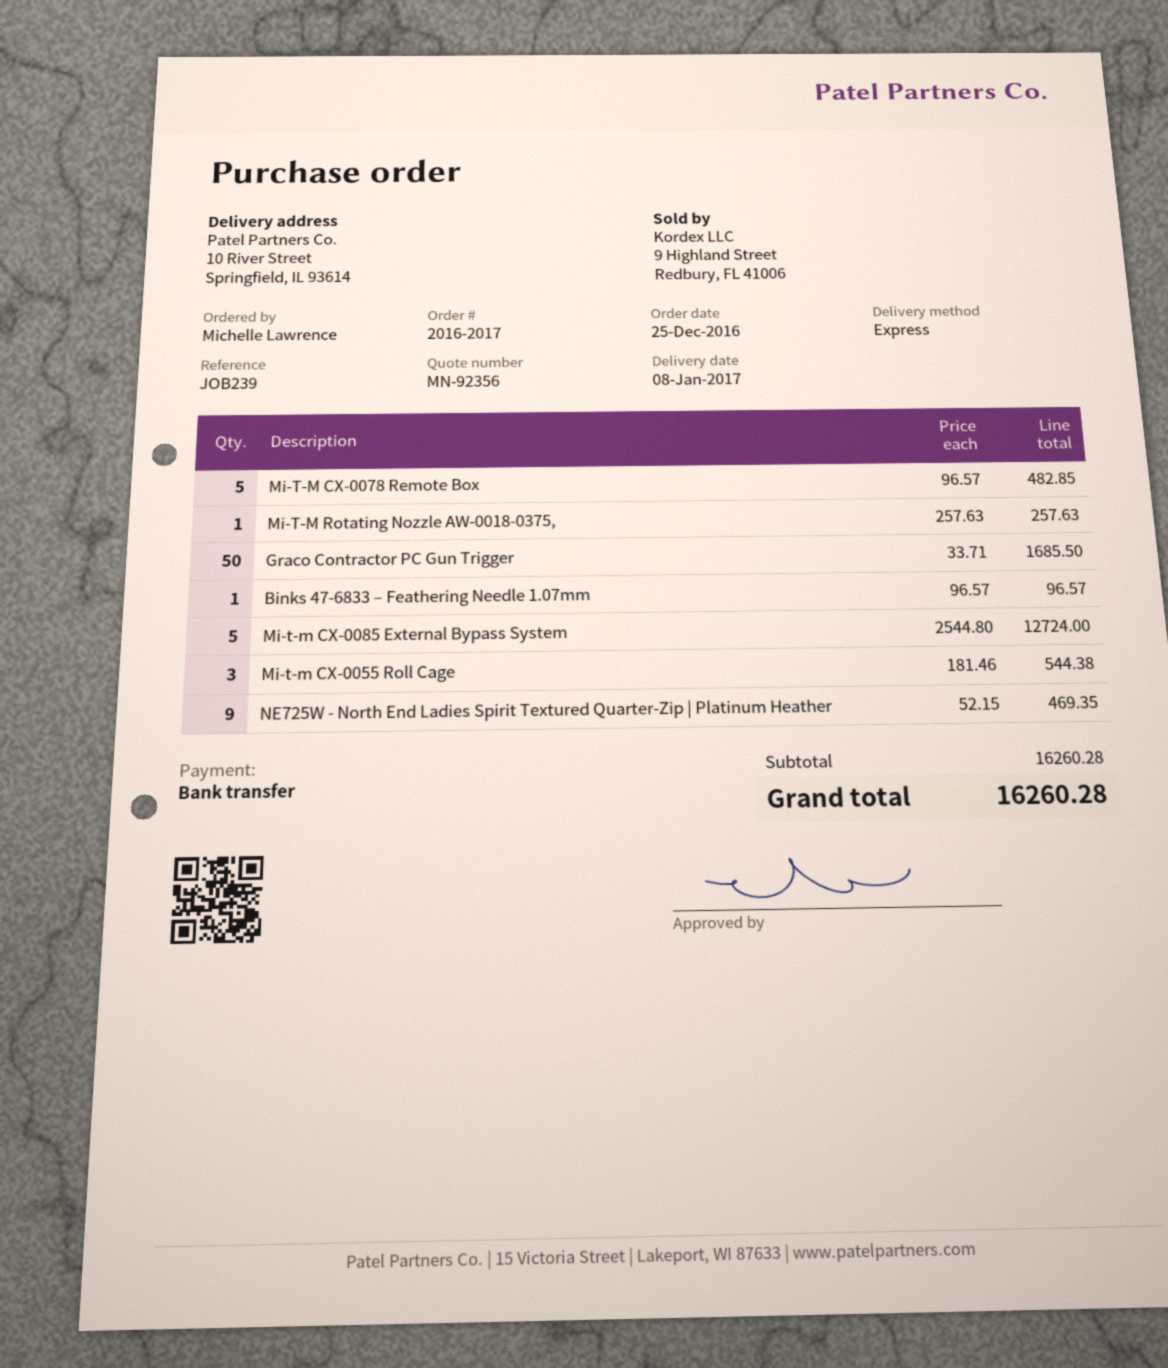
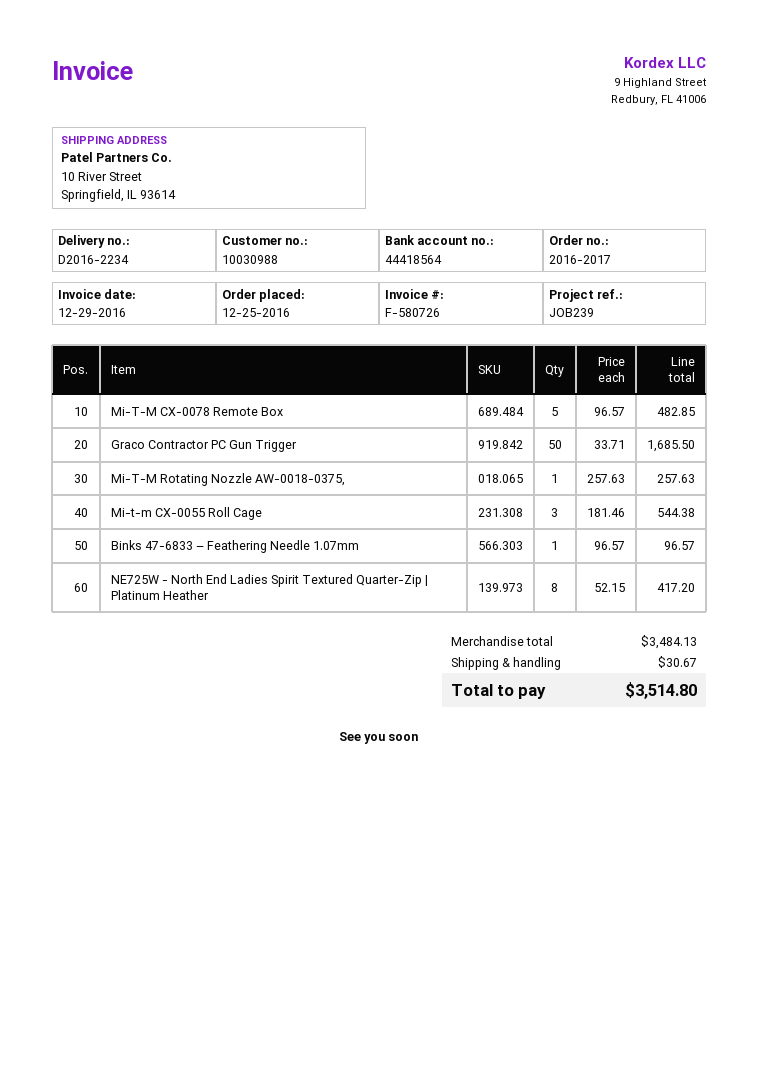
Mi-t-m CX-0085 External Bypass System: 5 x 2544.80 = 12724.00 -> none
NE725W - North End Ladies Spirit Textured Quarter-Zip | Platinum Heather: 9 x 52.15 = 469.35 -> 8 x 52.15 = 417.20
subtotal: 16260.28 -> 3484.13
shipping: none -> 30.67
total: 16260.28 -> 3514.80

